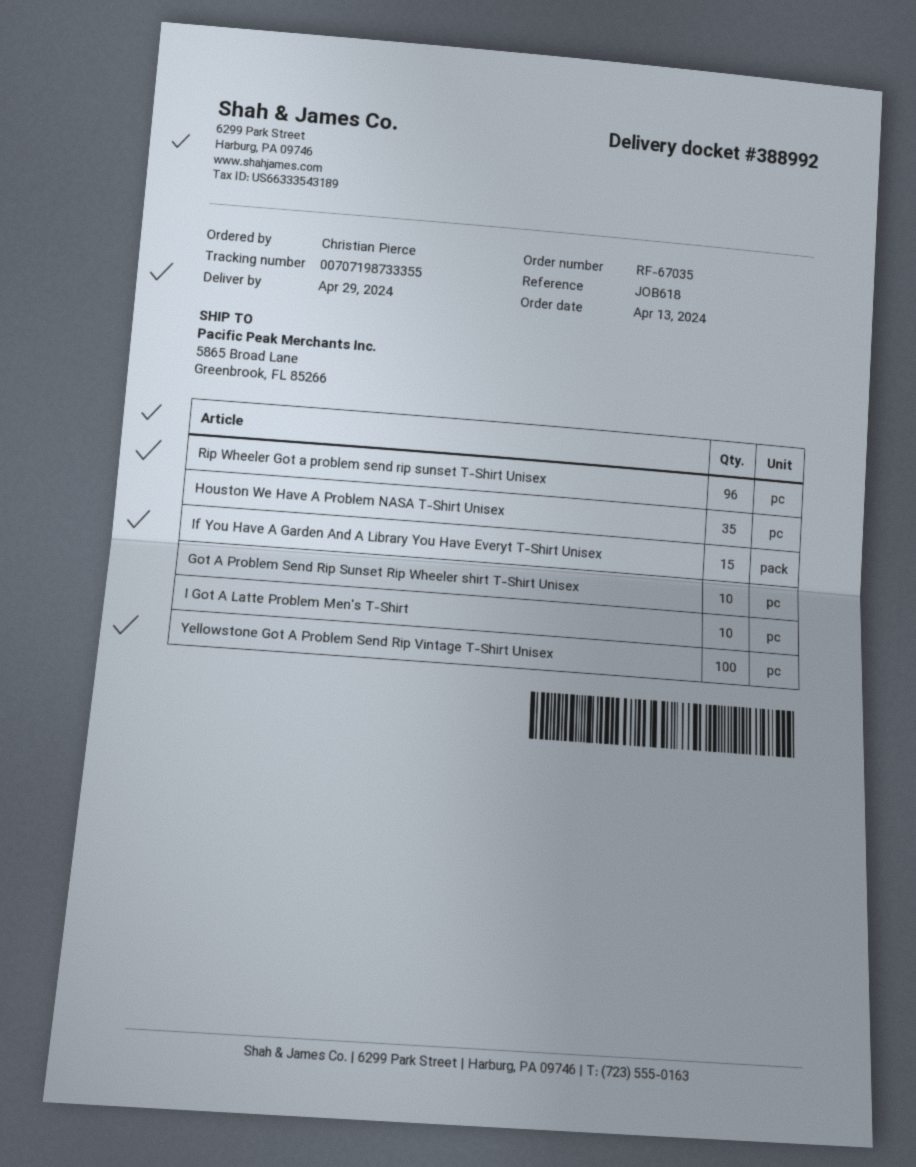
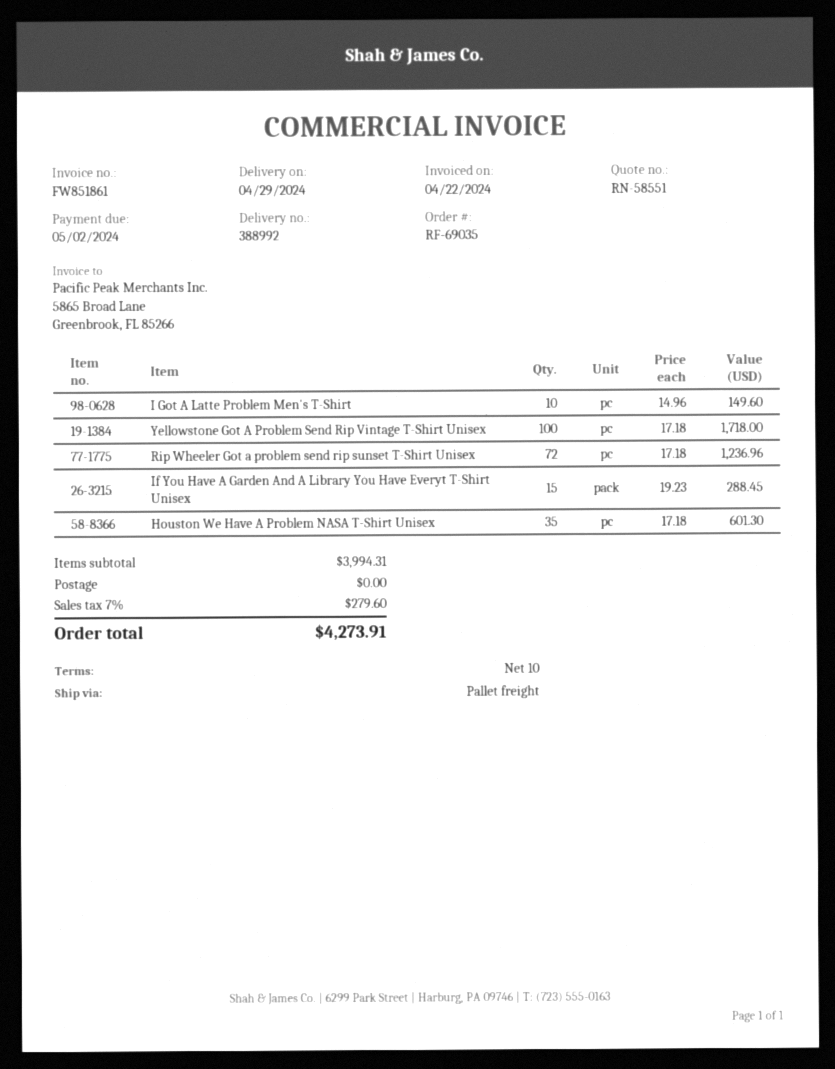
order number: RF-67035 -> RF-69035
Rip Wheeler Got a problem send rip sunset T-Shirt Unisex: 96 -> 72
Got A Problem Send Rip Sunset Rip Wheeler shirt T-Shirt Unisex: 10 -> none

